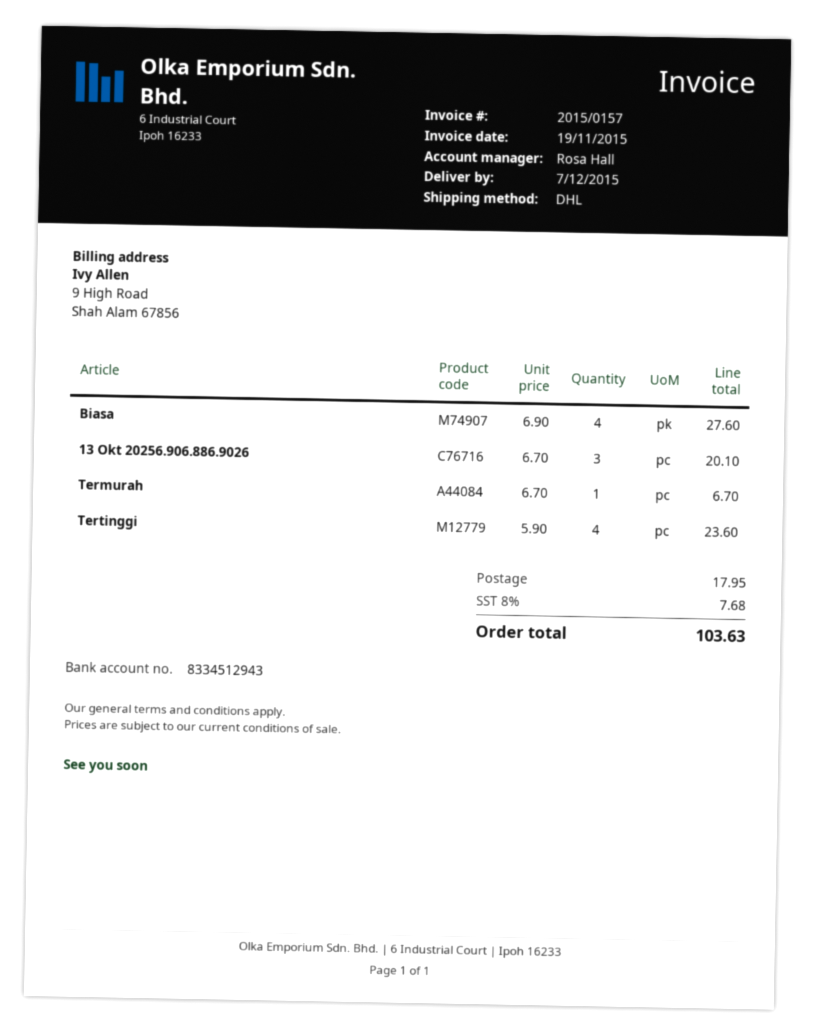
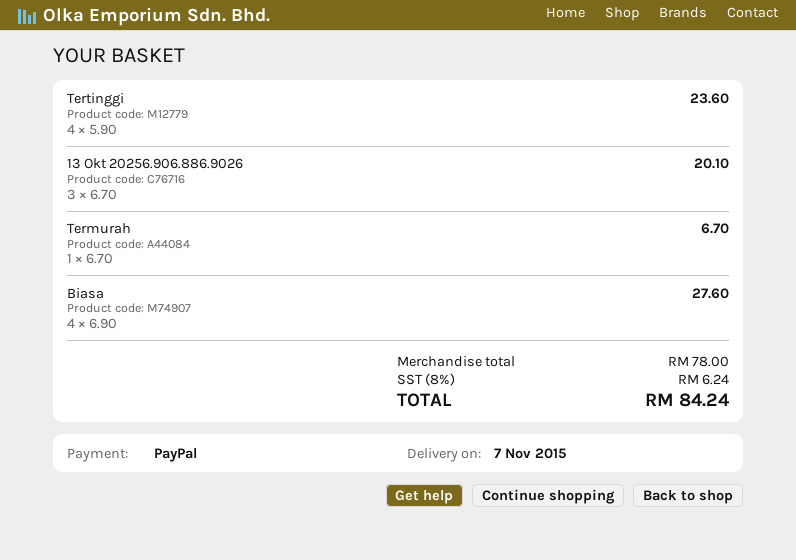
delivery date: 2015-12-07 -> 2015-11-07
shipping: 17.95 -> none
tax: 8% = 7.68 -> 8% = 6.24
total: 103.63 -> 84.24

